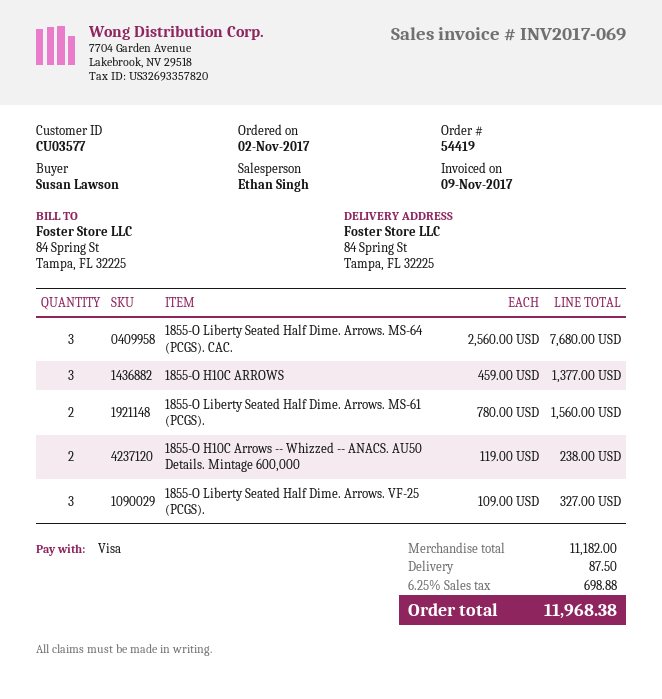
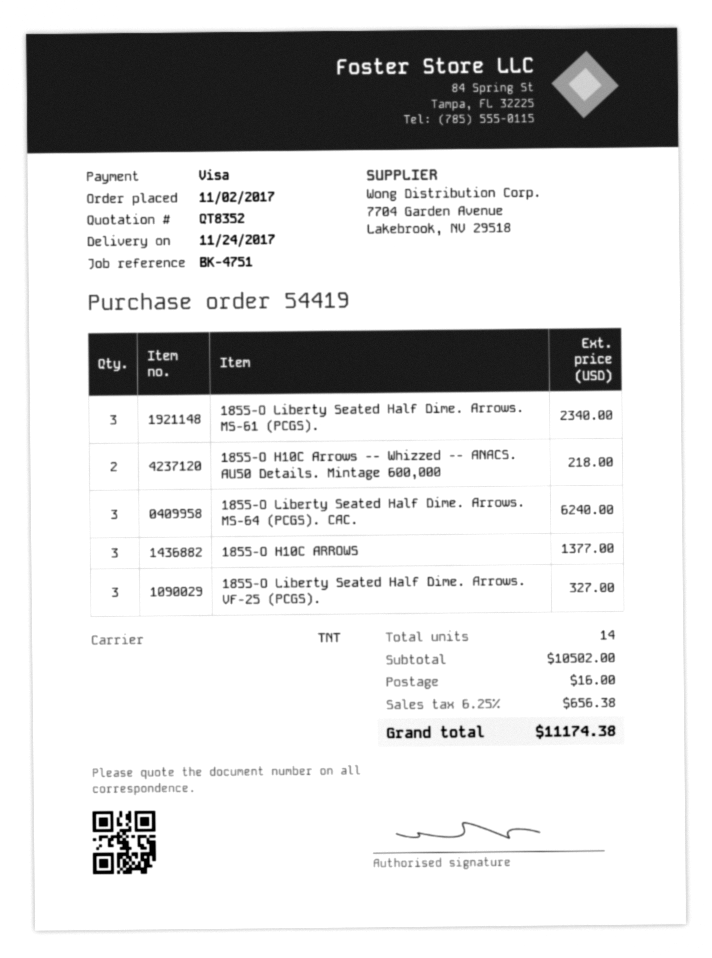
1855-O Liberty Seated Half Dime. Arrows. MS-64 (PCGS). CAC.: 3 for 7680.00 -> 3 for 6240.00
1855-O Liberty Seated Half Dime. Arrows. MS-61 (PCGS).: 2 for 1560.00 -> 3 for 2340.00
1855-O H10C Arrows -- Whizzed -- ANACS. AU50 Details. Mintage 600,000: 2 for 238.00 -> 2 for 218.00
subtotal: 11182.00 -> 10502.00
shipping: 87.50 -> 16.00
tax: 6.25% = 698.88 -> 6.25% = 656.38
total: 11968.38 -> 11174.38

